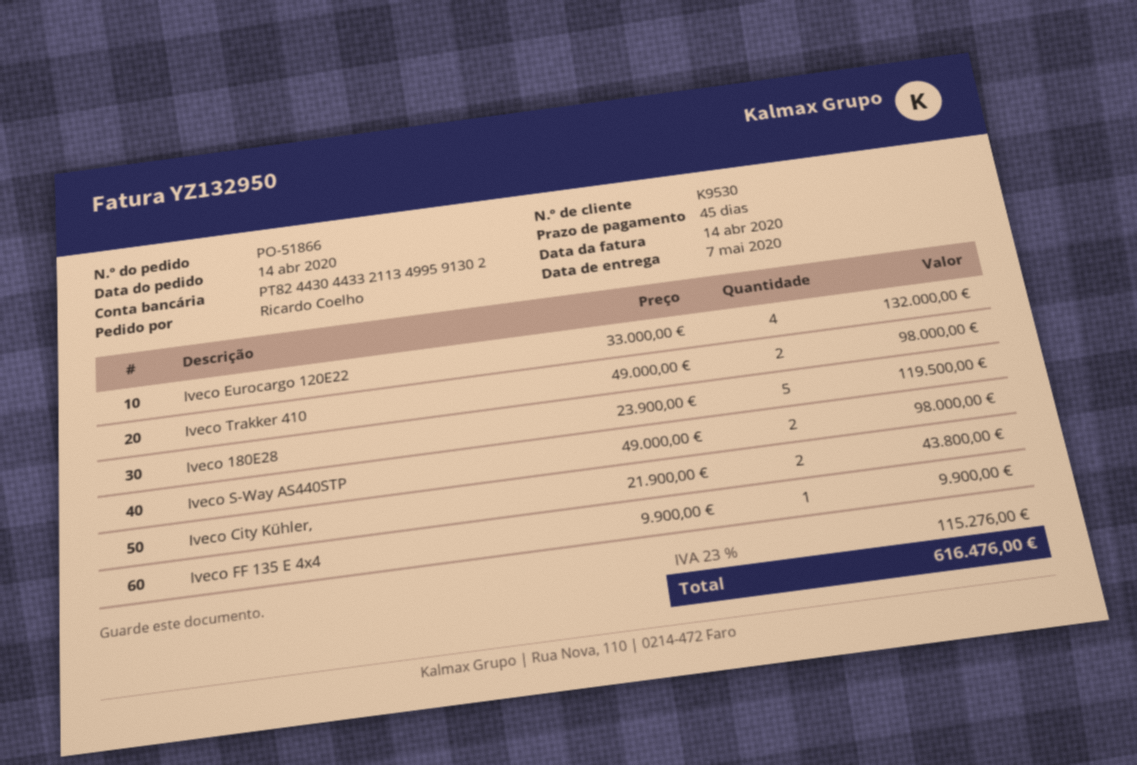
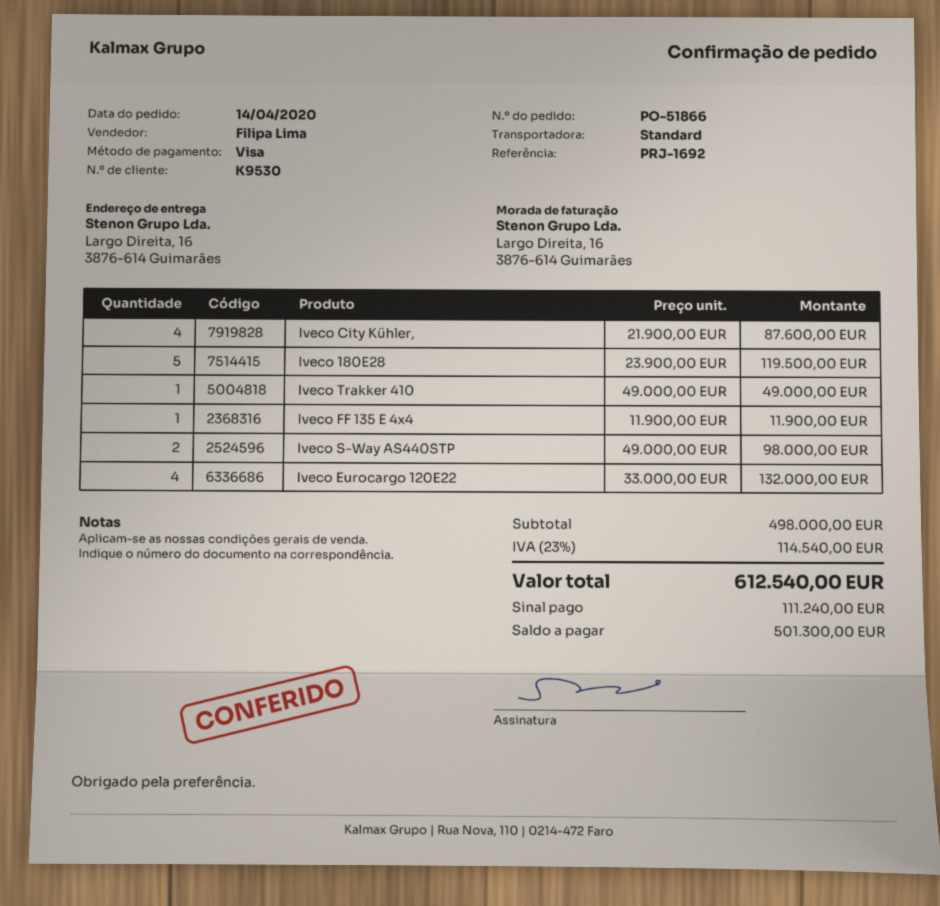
Iveco Trakker 410: 2 x 49000.00 = 98000.00 -> 1 x 49000.00 = 49000.00
Iveco City Kühler,: 2 x 21900.00 = 43800.00 -> 4 x 21900.00 = 87600.00
Iveco FF 135 E 4x4: 1 x 9900.00 = 9900.00 -> 1 x 11900.00 = 11900.00
tax: 23% = 115276.00 -> 23% = 114540.00
total: 616476.00 -> 612540.00

